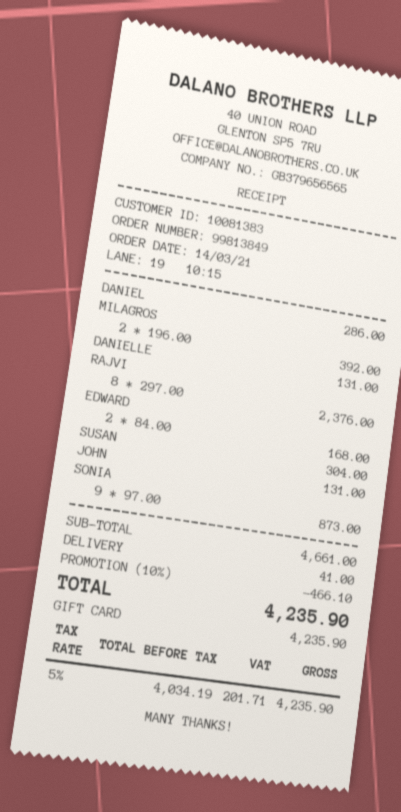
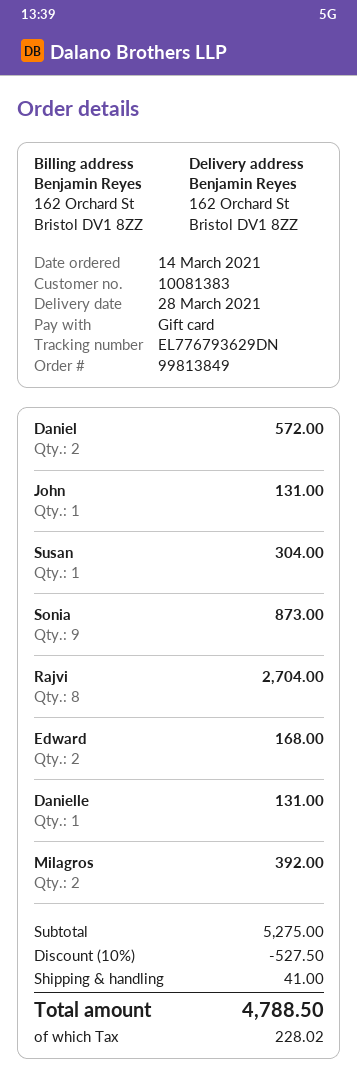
DANIEL: 1 for 286.00 -> 2 for 572.00
RAJVI: 8 for 2376.00 -> 8 for 2704.00
subtotal: 4661.00 -> 5275.00
discount: 10% = 466.10 -> 10% = 527.50
tax: 201.71 -> 228.02
total: 4235.90 -> 4788.50

